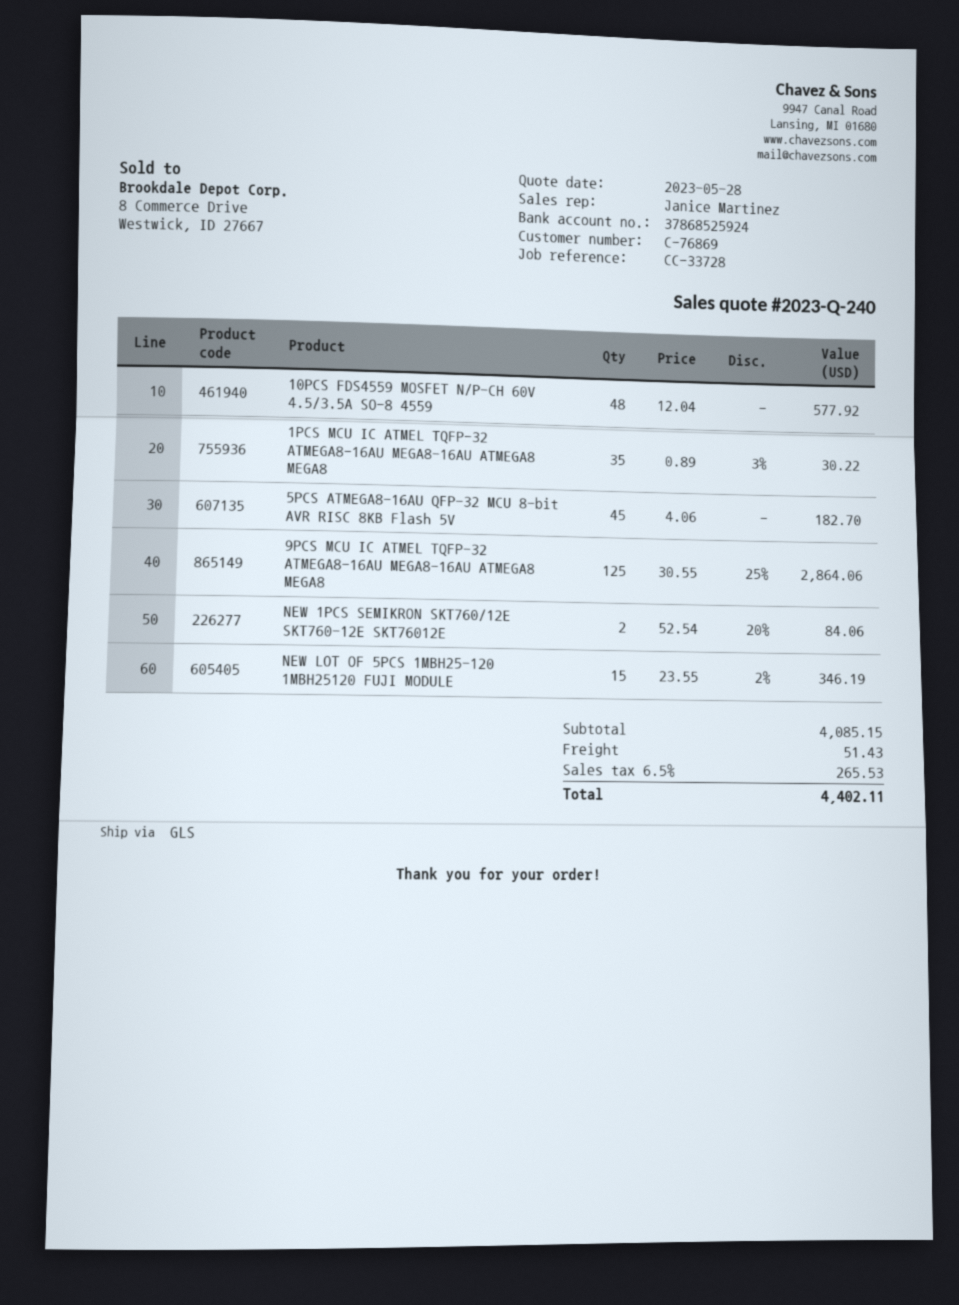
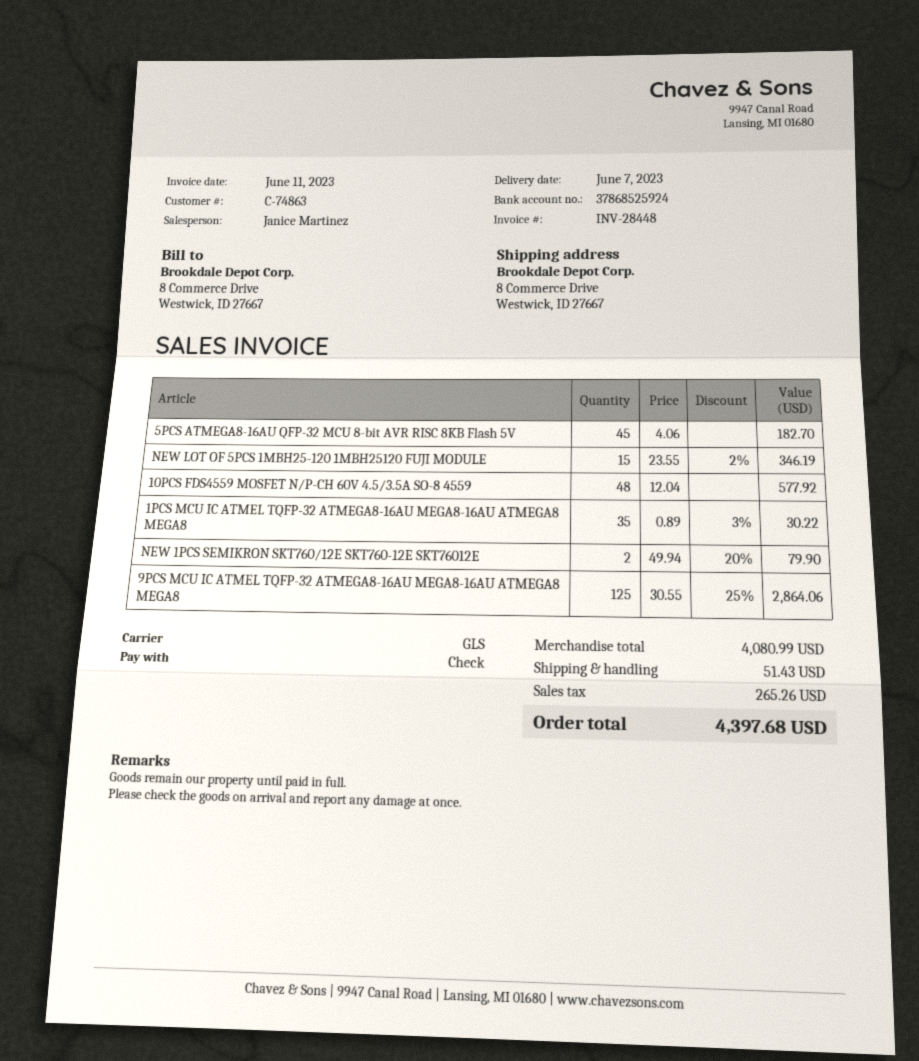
customer number: C-76869 -> C-74863
NEW 1PCS SEMIKRON SKT760/12E SKT760-12E SKT76012E: 2 x 52.54 - 20% = 84.06 -> 2 x 49.94 - 20% = 79.90
subtotal: 4085.15 -> 4080.99
tax: 265.53 -> 265.26
total: 4402.11 -> 4397.68

